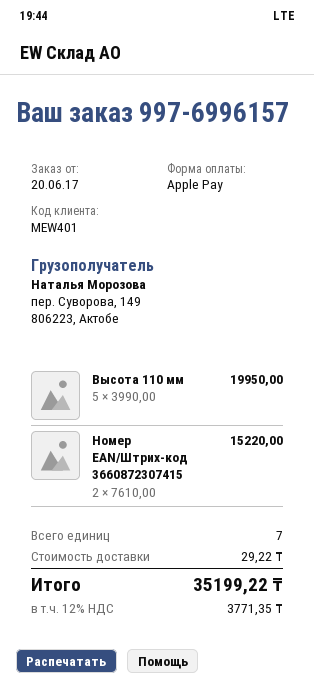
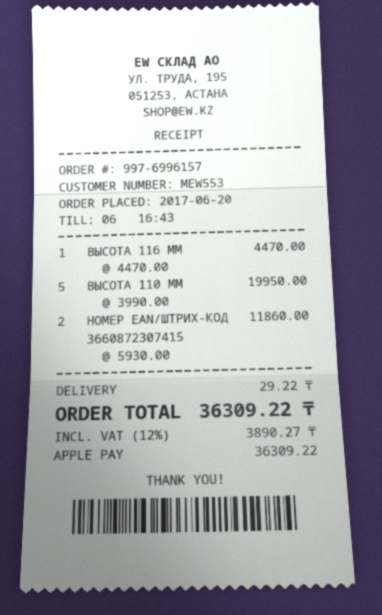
customer number: MEW401 -> MEW553
Номер EAN/Штрих-код 3660872307415: 2 x 7610.00 = 15220.00 -> 2 x 5930.00 = 11860.00
ВЫСОТА 116 ММ: none -> 1 x 4470.00 = 4470.00
tax: 12% = 3771.35 -> 12% = 3890.27
total: 35199.22 -> 36309.22

